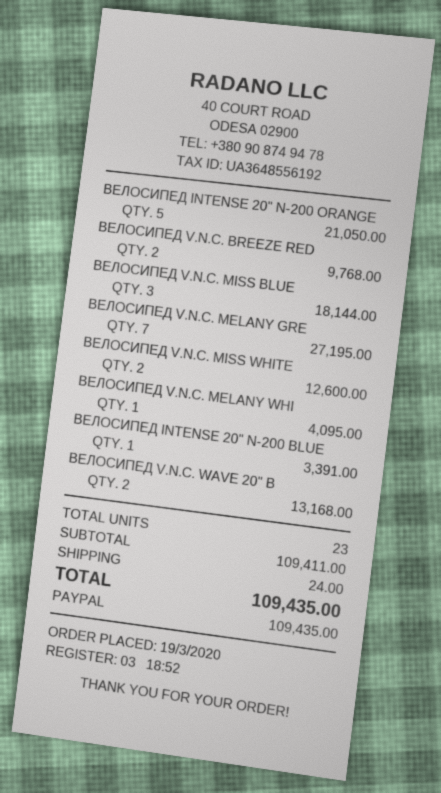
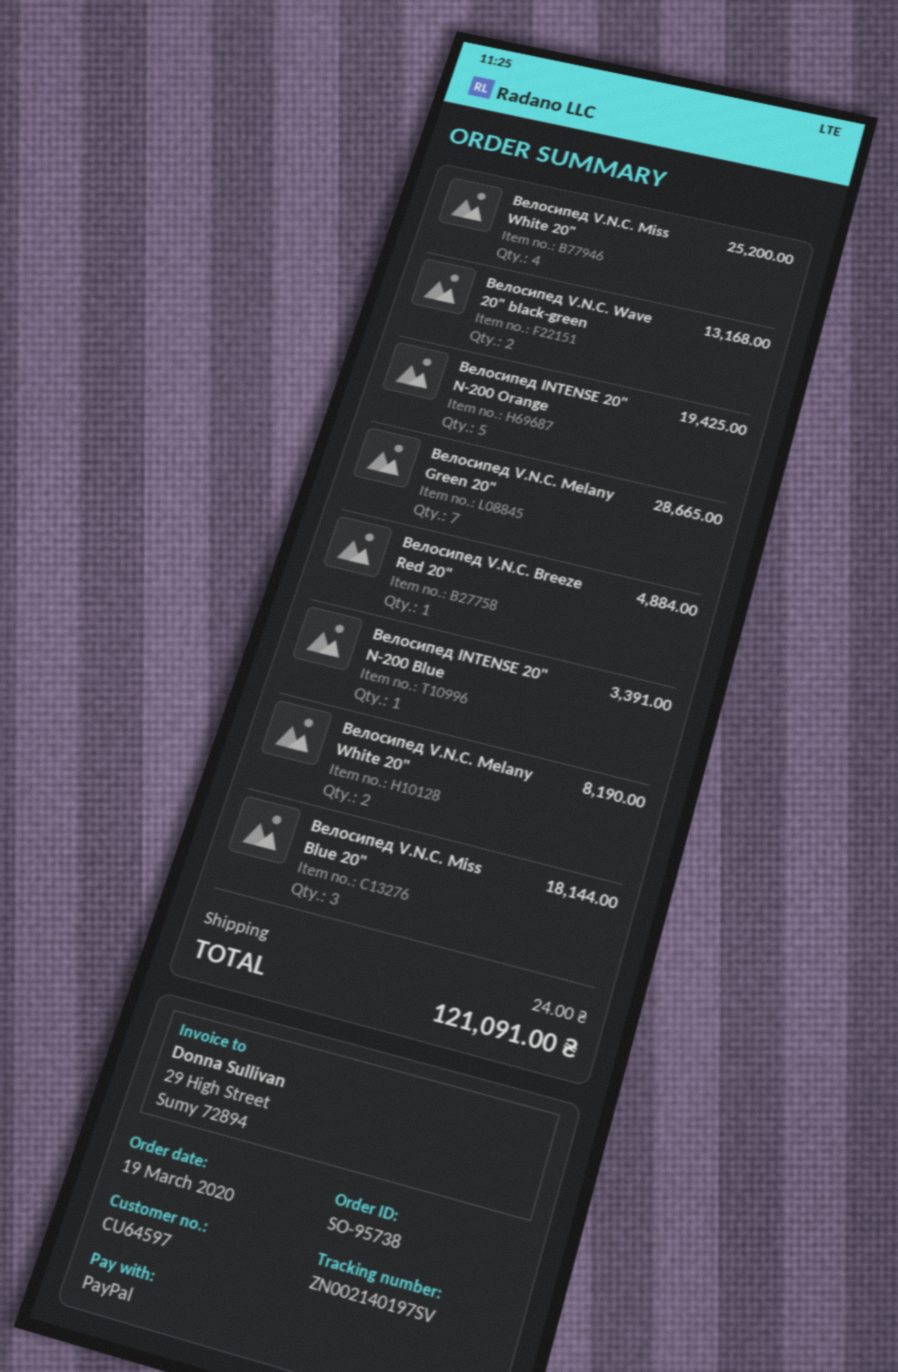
ВЕЛОСИПЕД INTENSE 20" N-200 ORANGE: 5 for 21050.00 -> 5 for 19425.00
ВЕЛОСИПЕД V.N.C. BREEZE RED: 2 for 9768.00 -> 1 for 4884.00
ВЕЛОСИПЕД V.N.C. MELANY GRE: 7 for 27195.00 -> 7 for 28665.00
ВЕЛОСИПЕД V.N.C. MISS WHITE: 2 for 12600.00 -> 4 for 25200.00
ВЕЛОСИПЕД V.N.C. MELANY WHI: 1 for 4095.00 -> 2 for 8190.00
total: 109435.00 -> 121091.00

